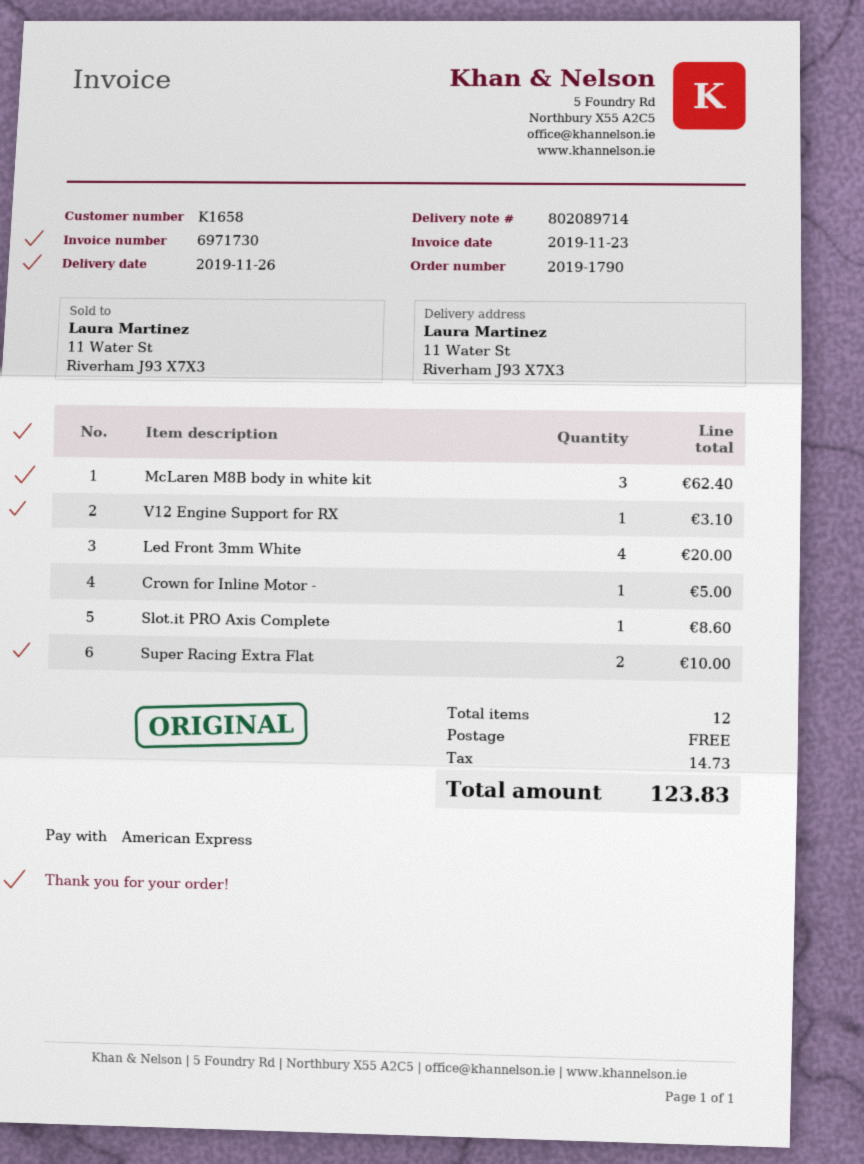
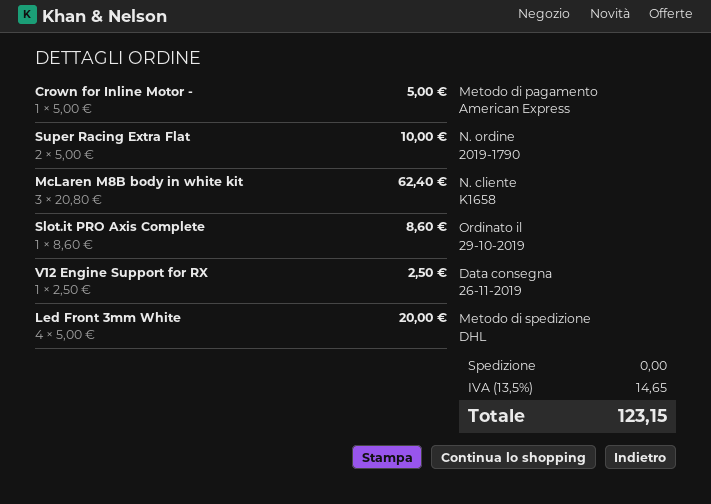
V12 Engine Support for RX: 1 for 3.10 -> 1 for 2.50
tax: 14.73 -> 14.65
total: 123.83 -> 123.15

